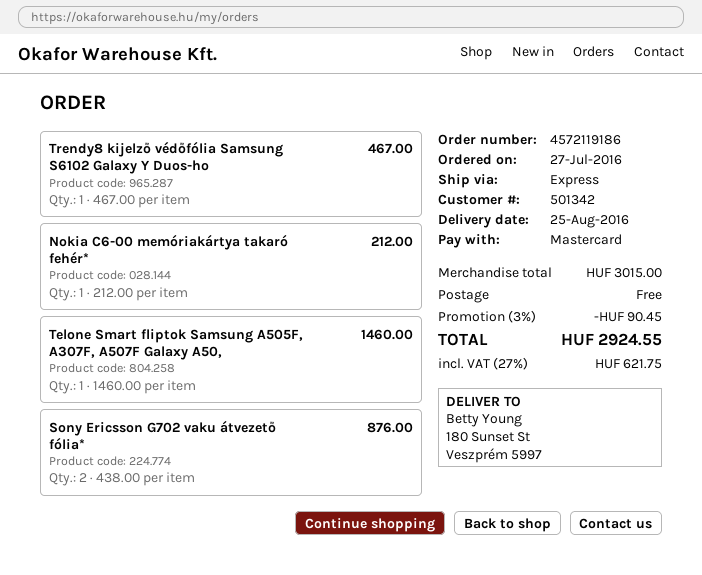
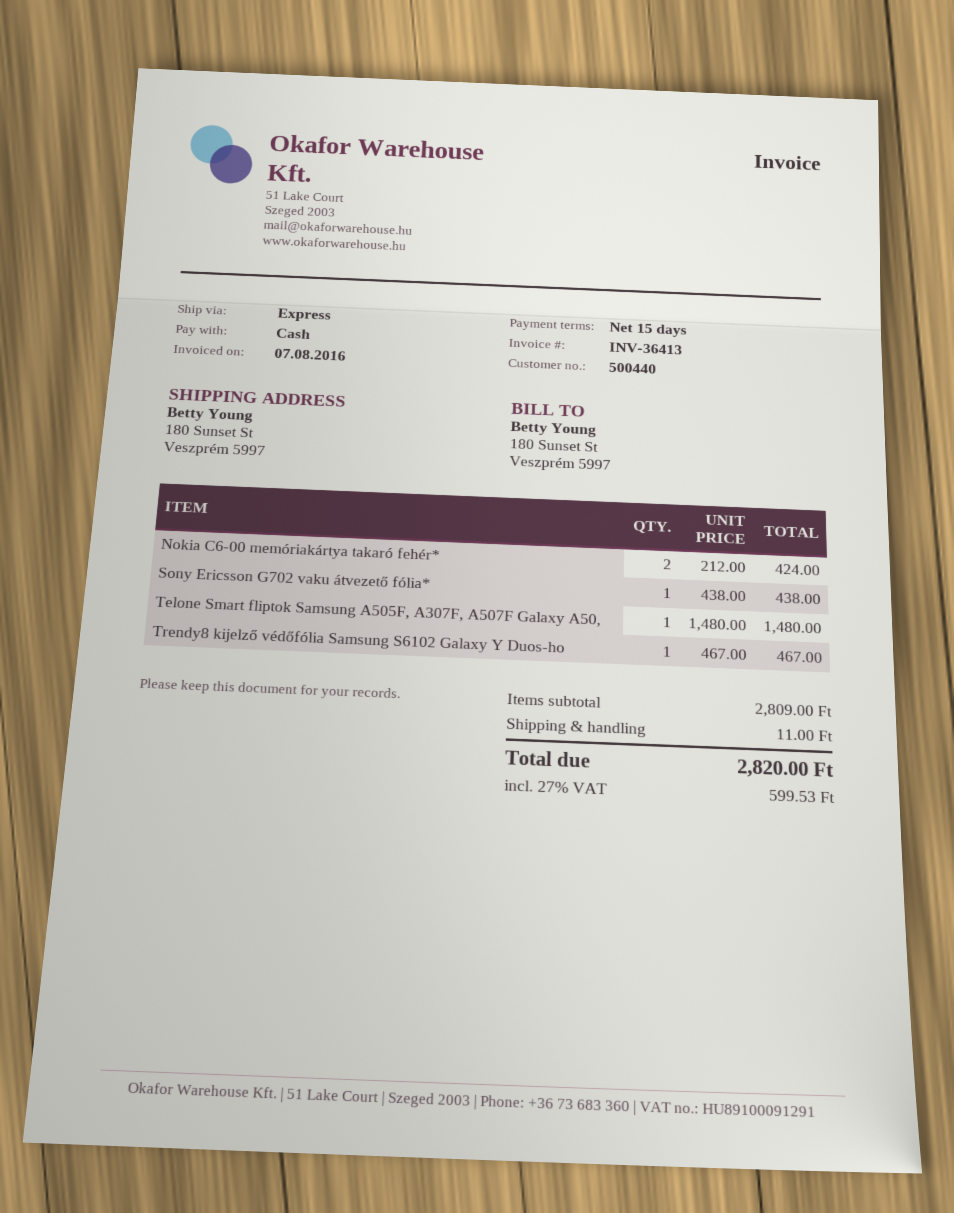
customer number: 501342 -> 500440
payment method: Mastercard -> cash
Nokia C6-00 memóriakártya takaró fehér*: 1 x 212.00 = 212.00 -> 2 x 212.00 = 424.00
Telone Smart fliptok Samsung A505F, A307F, A507F Galaxy A50,: 1 x 1460.00 = 1460.00 -> 1 x 1480.00 = 1480.00
Sony Ericsson G702 vaku átvezető fólia*: 2 x 438.00 = 876.00 -> 1 x 438.00 = 438.00
subtotal: 3015.00 -> 2809.00
discount: 3% = 90.45 -> none
shipping: 0.00 -> 11.00
tax: 27% = 621.75 -> 27% = 599.53
total: 2924.55 -> 2820.00

